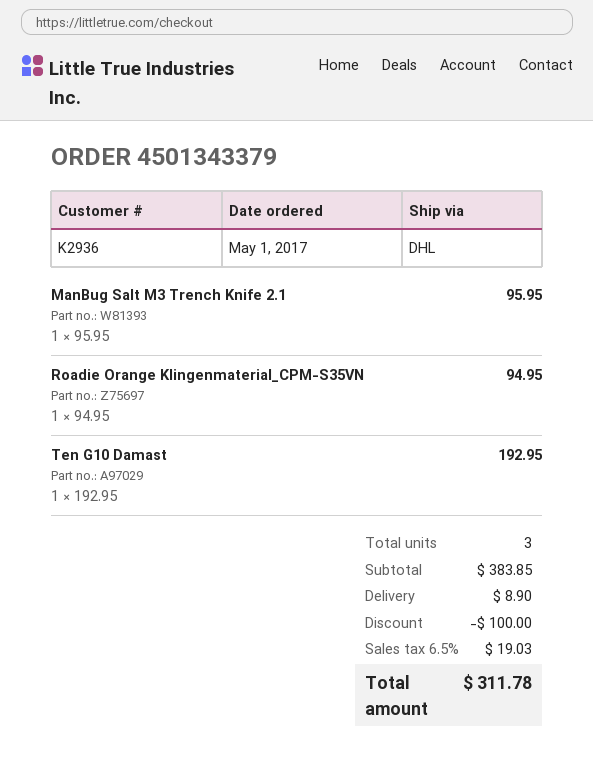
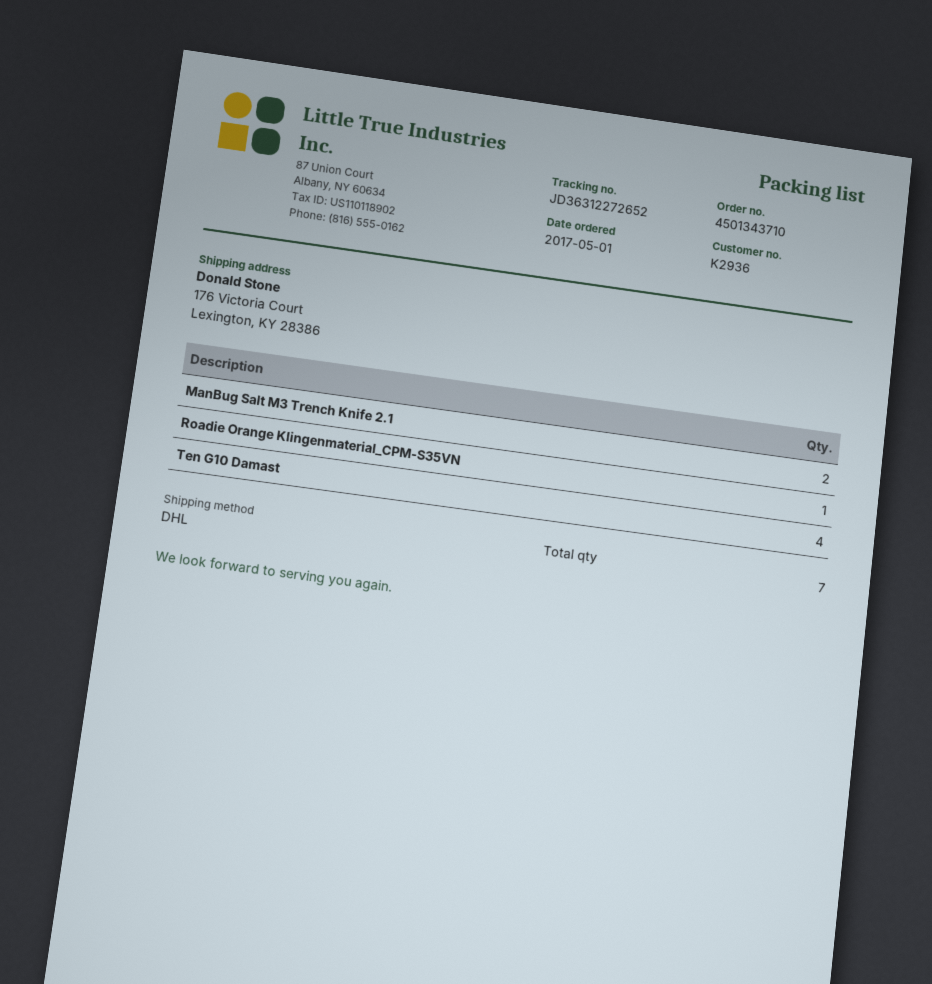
order number: 4501343379 -> 4501343710
ManBug Salt M3 Trench Knife 2.1: 1 -> 2
Ten G10 Damast: 1 -> 4
total quantity: 3 -> 7

